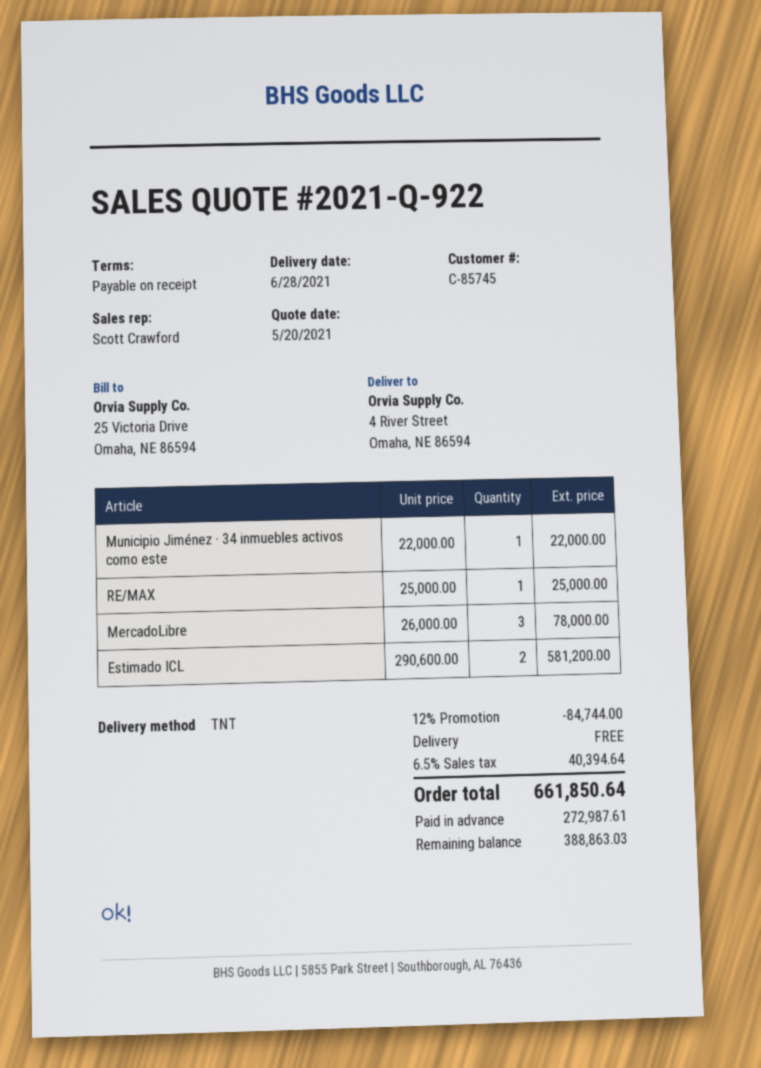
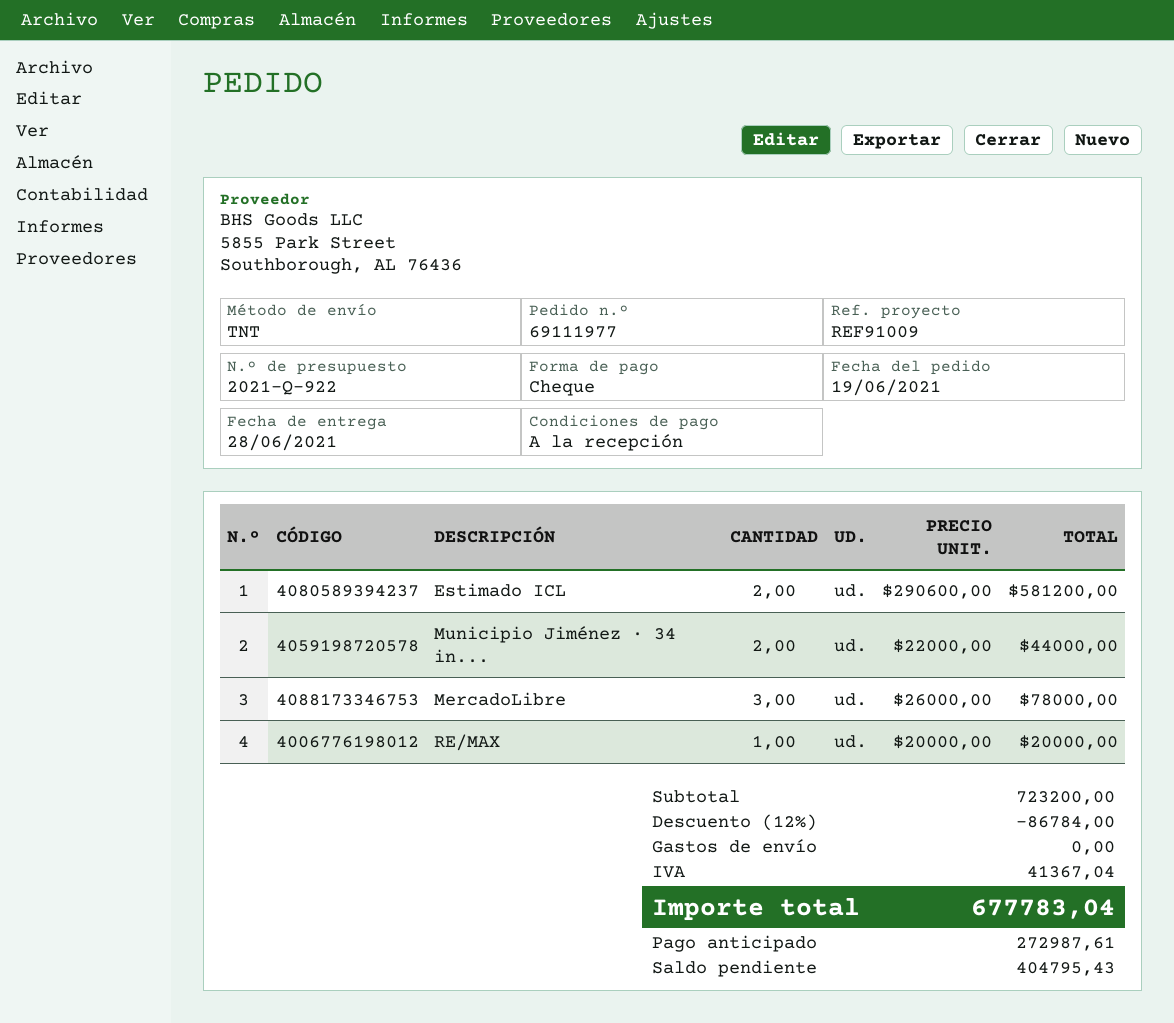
Municipio Jiménez · 34 inmuebles activos como este: 1 x 22000.00 = 22000.00 -> 2 x 22000.00 = 44000.00
RE/MAX: 1 x 25000.00 = 25000.00 -> 1 x 20000.00 = 20000.00
discount: 12% = 84744.00 -> 12% = 86784.00
tax: 40394.64 -> 41367.04
total: 661850.64 -> 677783.04
balance: 388863.03 -> 404795.43

